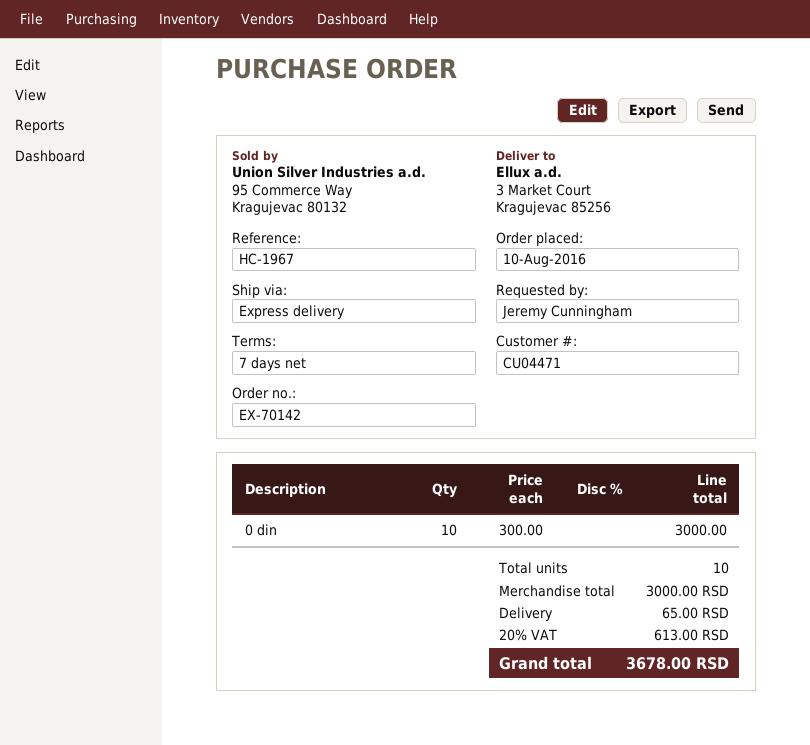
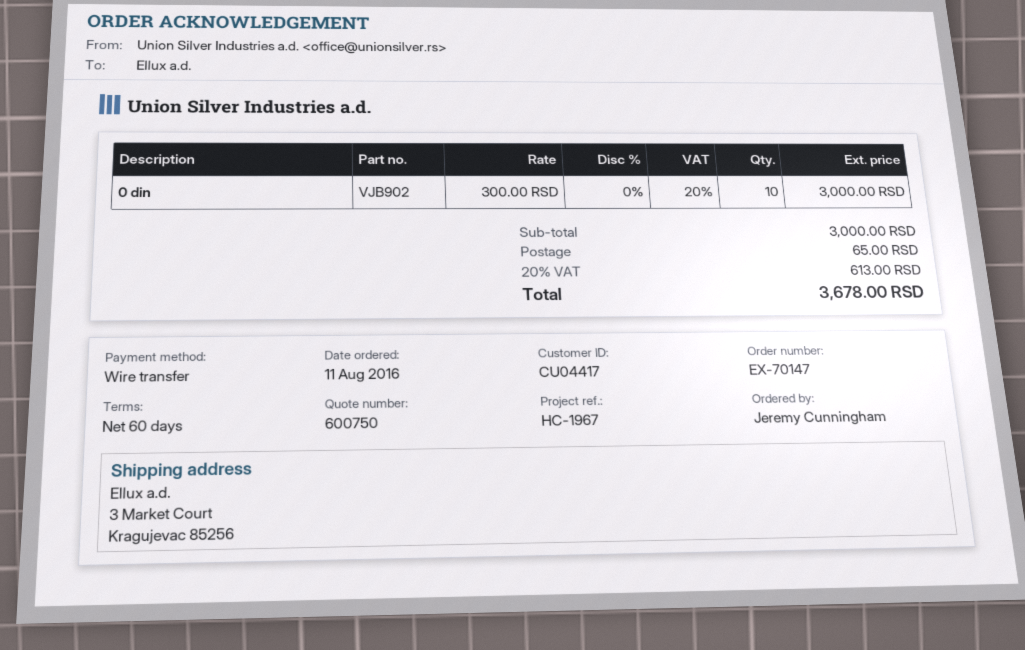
order number: EX-70142 -> EX-70147
order date: 2016-08-10 -> 2016-08-11
payment terms: 7 days -> 60 days
customer number: CU04471 -> CU04417

